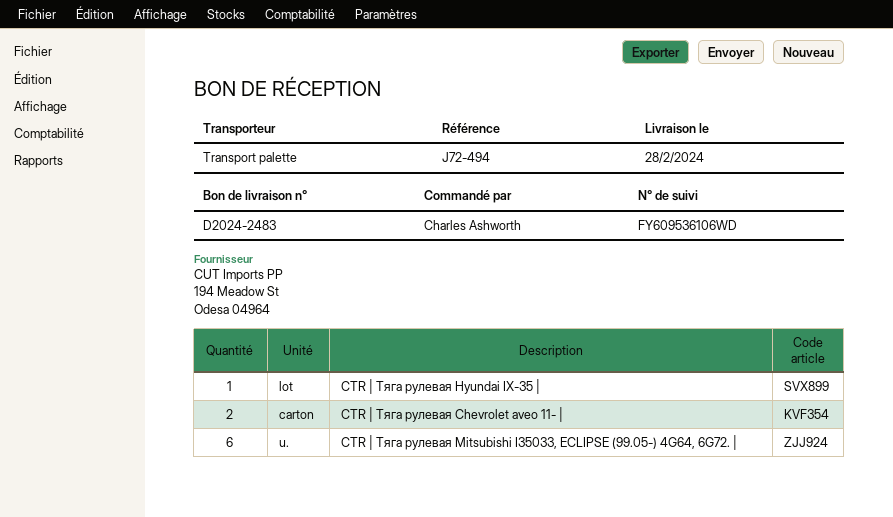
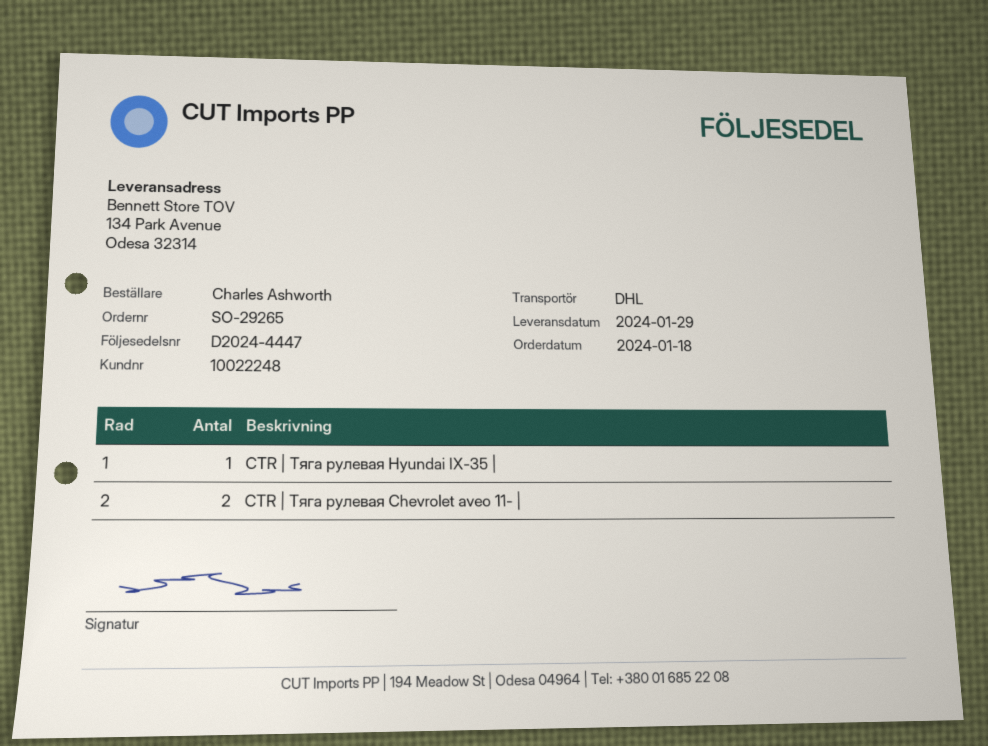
delivery note number: D2024-2483 -> D2024-4447
delivery date: 2024-02-28 -> 2024-01-29
shipping method: pallet freight -> DHL
CTR | Тяга рулевая Mitsubishi I35033, ECLIPSE (99.05-) 4G64, 6G72. |: 6 -> none

